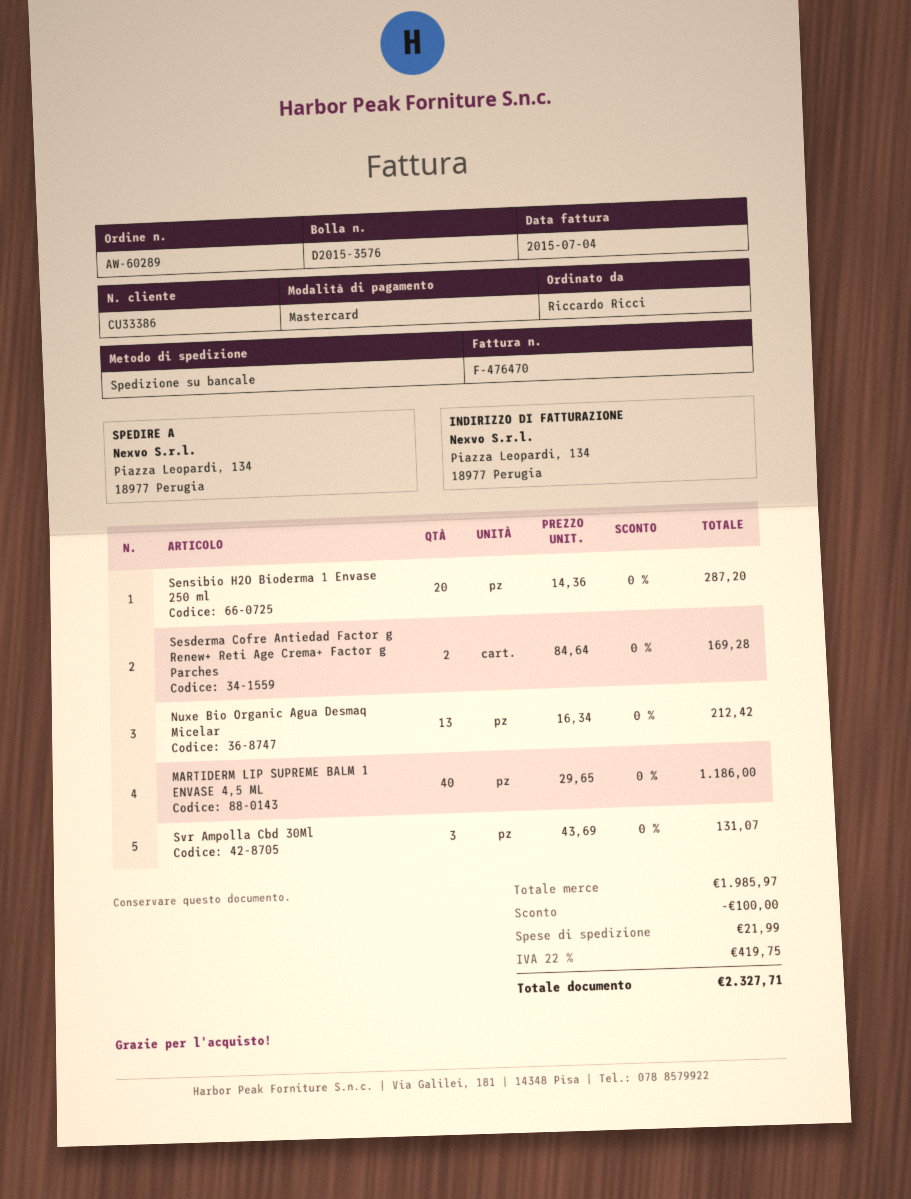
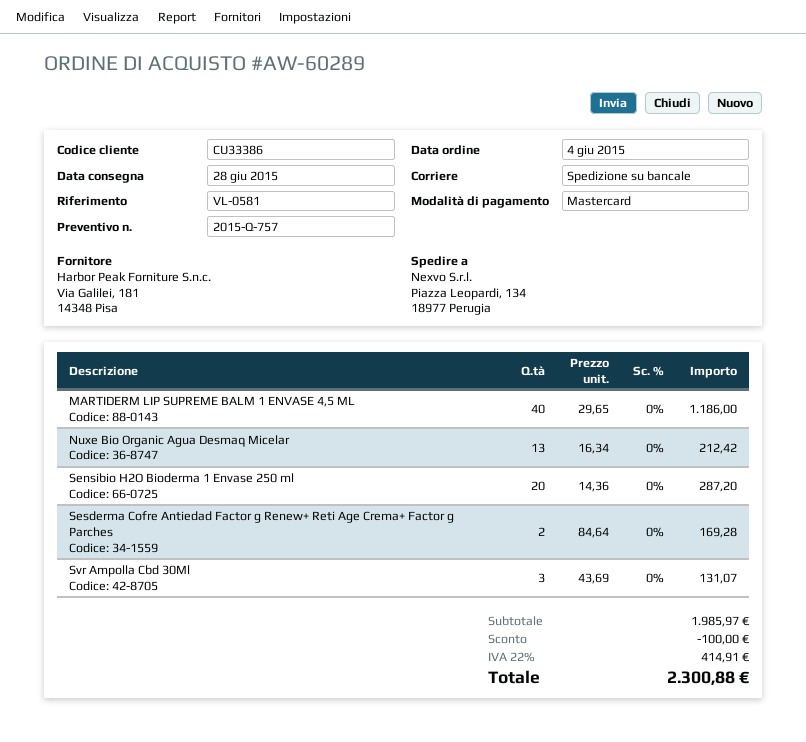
shipping: 21.99 -> none
tax: 22% = 419.75 -> 22% = 414.91
total: 2327.71 -> 2300.88

